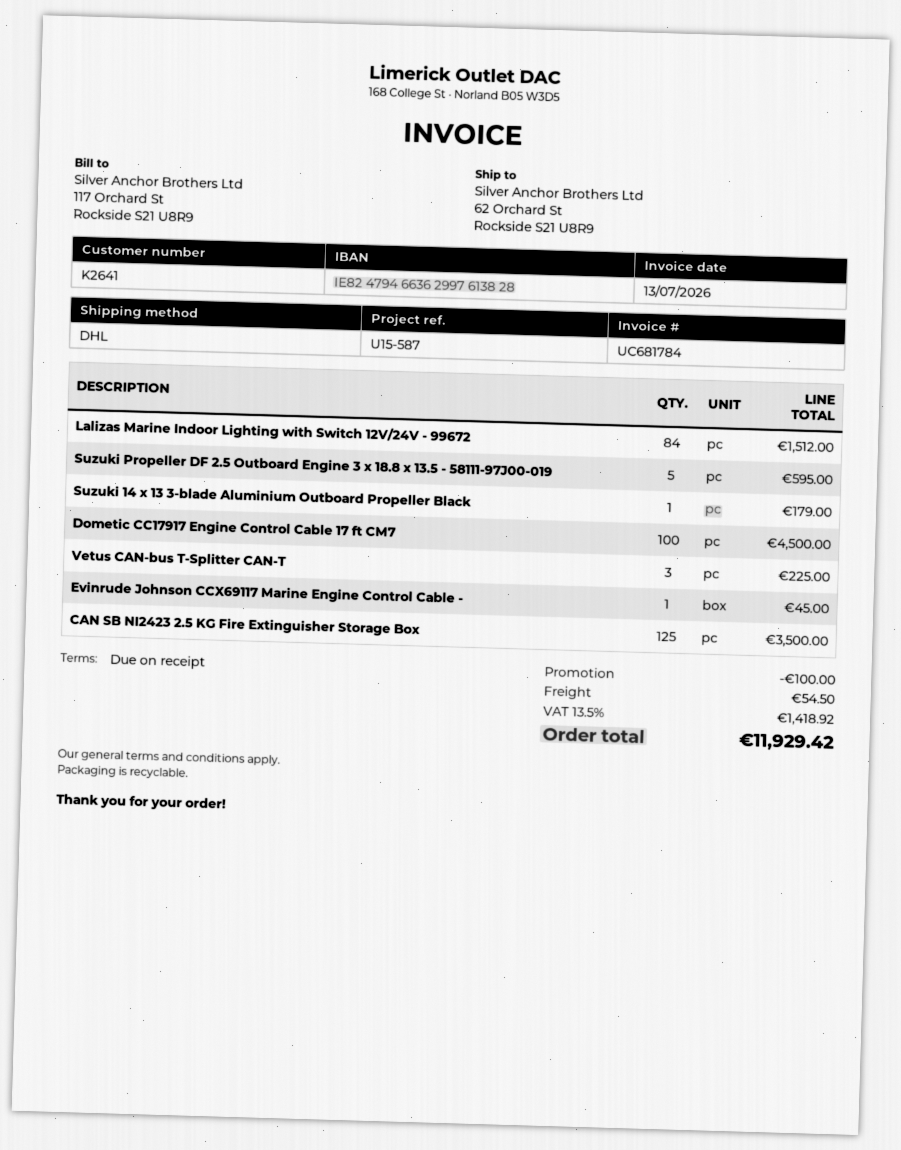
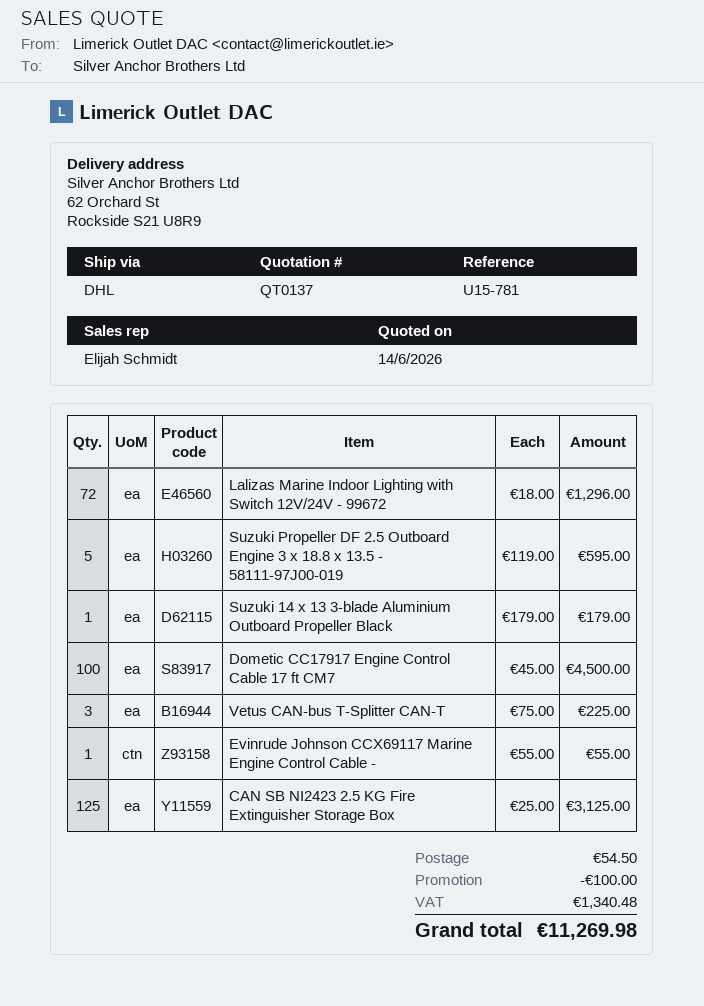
reference: U15-587 -> U15-781
Lalizas Marine Indoor Lighting with Switch 12V/24V - 99672: 84 for 1512.00 -> 72 for 1296.00
Evinrude Johnson CCX69117 Marine Engine Control Cable -: 1 for 45.00 -> 1 for 55.00
CAN SB NI2423 2.5 KG Fire Extinguisher Storage Box: 125 for 3500.00 -> 125 for 3125.00
tax: 1418.92 -> 1340.48
total: 11929.42 -> 11269.98

